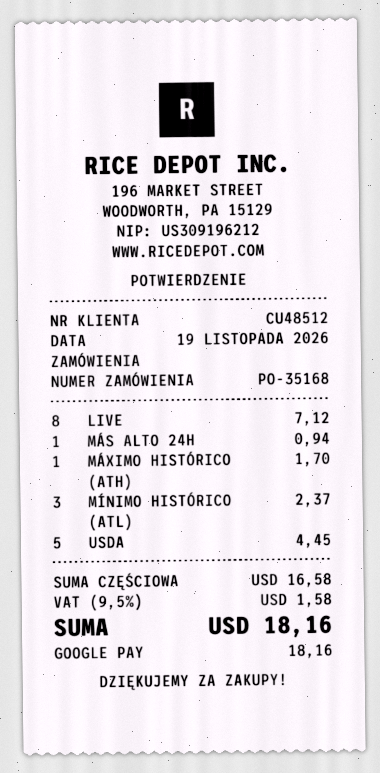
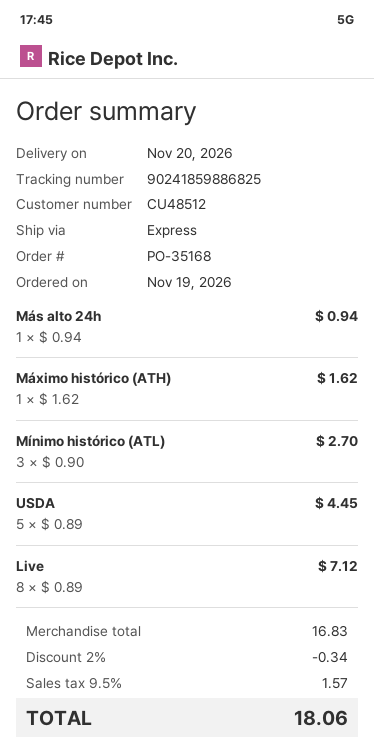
MÁXIMO HISTÓRICO (ATH): 1 for 1.70 -> 1 for 1.62
MÍNIMO HISTÓRICO (ATL): 3 for 2.37 -> 3 for 2.70
subtotal: 16.58 -> 16.83
discount: none -> 2% = 0.34
tax: 9.5% = 1.58 -> 9.5% = 1.57
total: 18.16 -> 18.06

